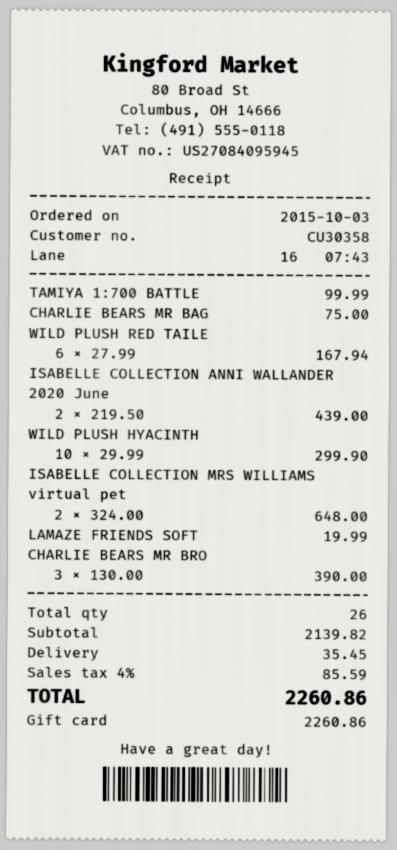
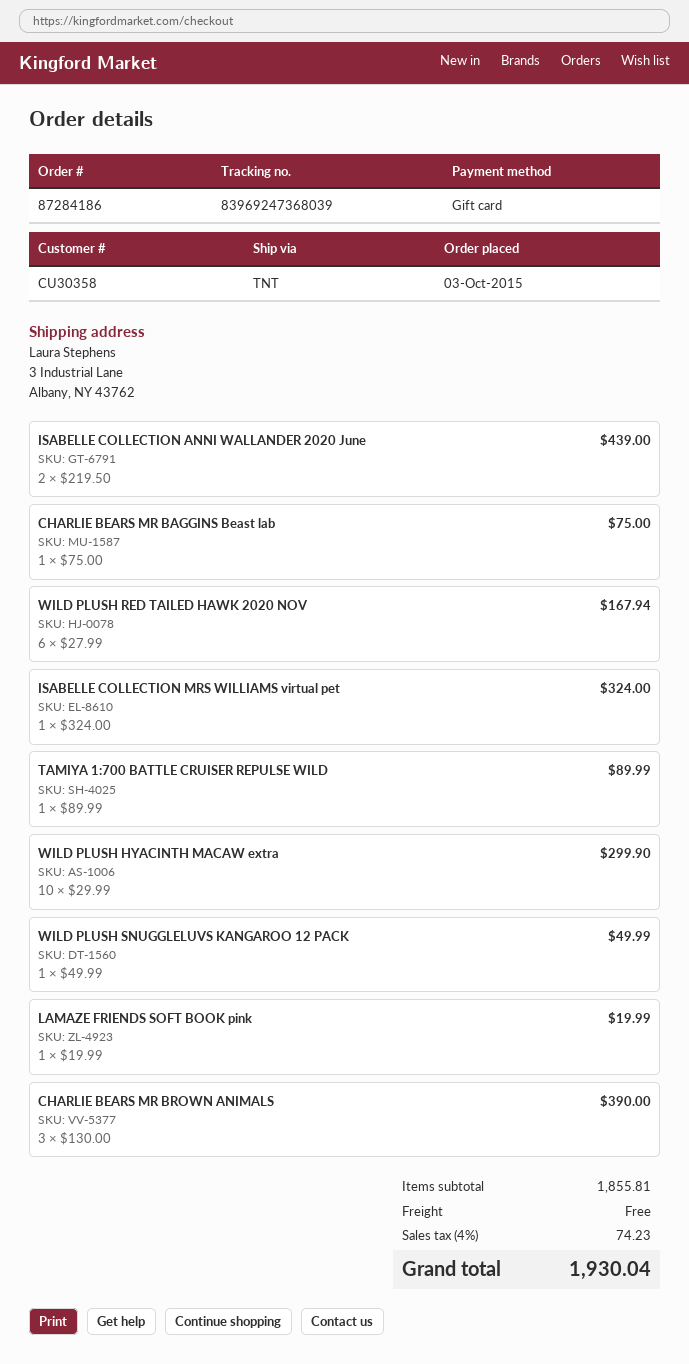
TAMIYA 1:700 BATTLE: 1 x 99.99 = 99.99 -> 1 x 89.99 = 89.99
ISABELLE COLLECTION MRS WILLIAMS virtual pet: 2 x 324.00 = 648.00 -> 1 x 324.00 = 324.00
WILD PLUSH SNUGGLELUVS KANGAROO 12 PACK: none -> 1 x 49.99 = 49.99
subtotal: 2139.82 -> 1855.81
shipping: 35.45 -> 0.00
tax: 4% = 85.59 -> 4% = 74.23
total: 2260.86 -> 1930.04

